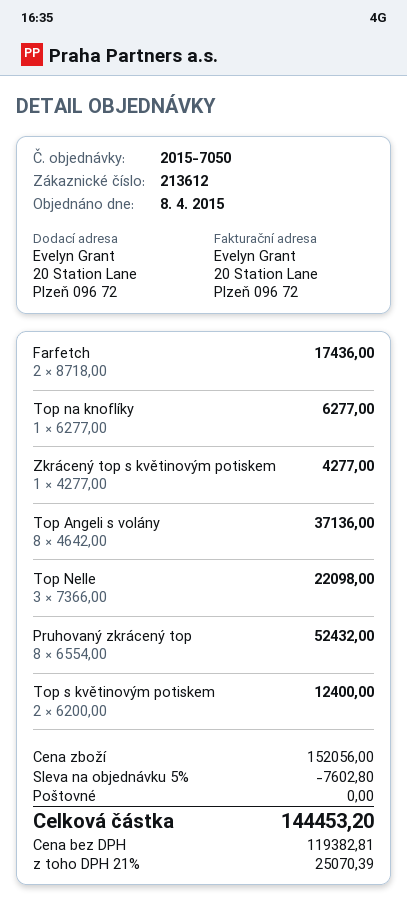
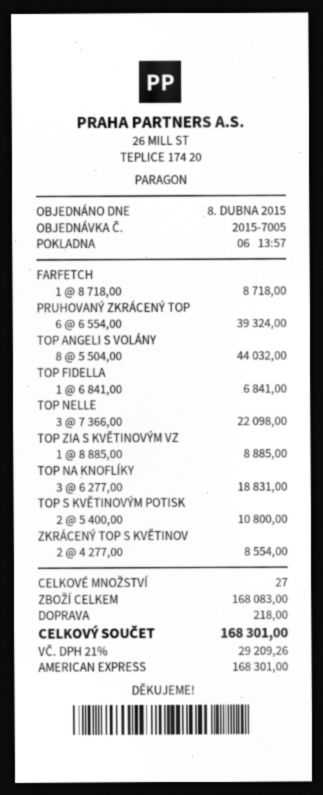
order number: 2015-7050 -> 2015-7005
Farfetch: 2 x 8718.00 = 17436.00 -> 1 x 8718.00 = 8718.00
Top na knoflíky: 1 x 6277.00 = 6277.00 -> 3 x 6277.00 = 18831.00
Zkrácený top s květinovým potiskem: 1 x 4277.00 = 4277.00 -> 2 x 4277.00 = 8554.00
Top Angeli s volány: 8 x 4642.00 = 37136.00 -> 8 x 5504.00 = 44032.00
Pruhovaný zkrácený top: 8 x 6554.00 = 52432.00 -> 6 x 6554.00 = 39324.00
Top s květinovým potiskem: 2 x 6200.00 = 12400.00 -> 2 x 5400.00 = 10800.00
TOP FIDELLA: none -> 1 x 6841.00 = 6841.00
TOP ZIA S KVĚTINOVÝM VZ: none -> 1 x 8885.00 = 8885.00
subtotal: 152056.00 -> 168083.00
discount: 5% = 7602.80 -> none
shipping: 0.00 -> 218.00
tax: 21% = 25070.39 -> 21% = 29209.26
total: 144453.20 -> 168301.00

